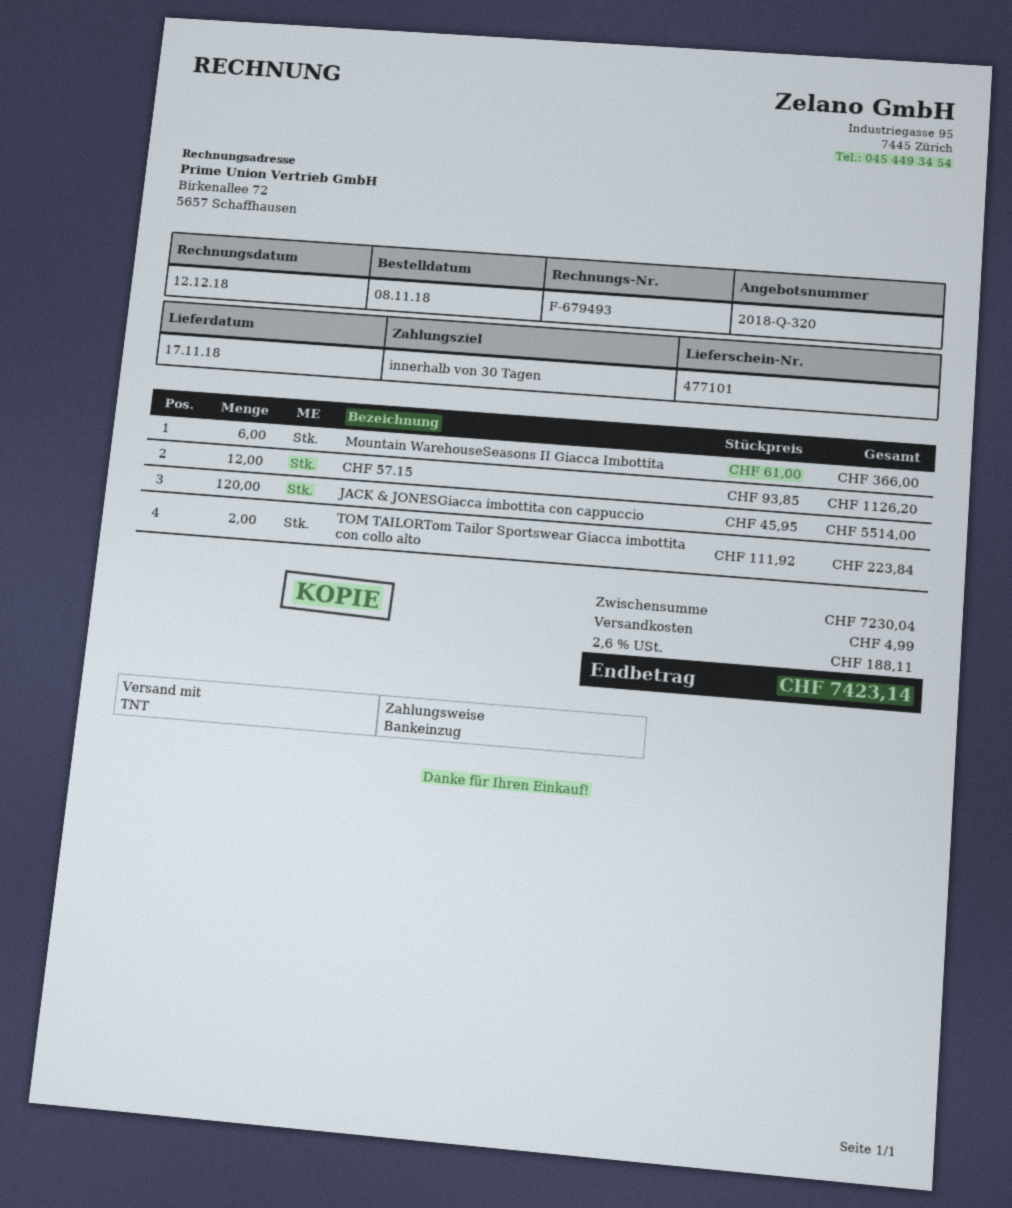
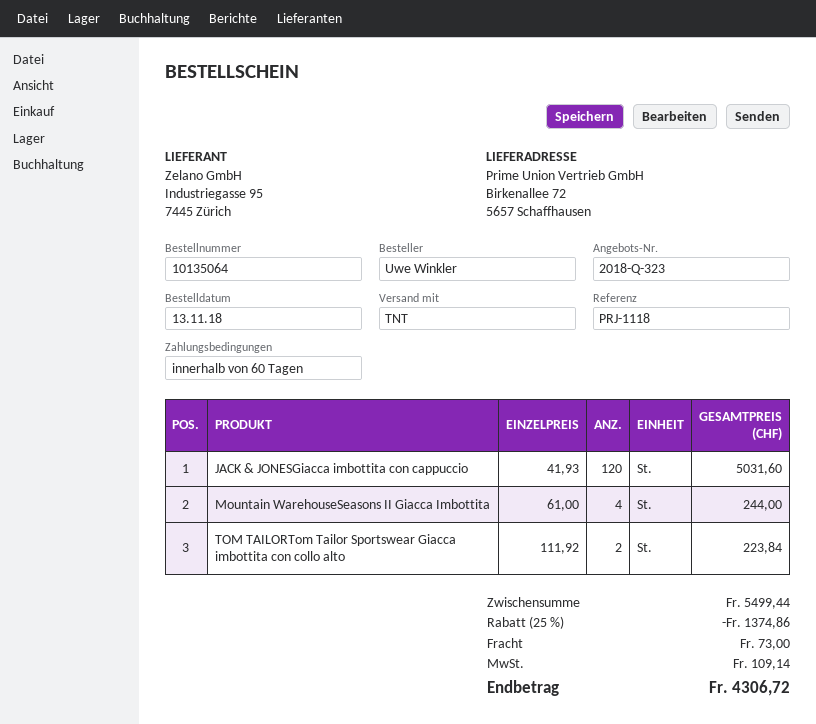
quote number: 2018-Q-320 -> 2018-Q-323
order date: 2018-11-08 -> 2018-11-13
payment terms: 30 days -> 60 days
Mountain WarehouseSeasons II Giacca Imbottita: 6 x 61.00 = 366.00 -> 4 x 61.00 = 244.00
CHF 57.15: 12 x 93.85 = 1126.20 -> none
JACK & JONESGiacca imbottita con cappuccio: 120 x 45.95 = 5514.00 -> 120 x 41.93 = 5031.60
subtotal: 7230.04 -> 5499.44
discount: none -> 25% = 1374.86
shipping: 4.99 -> 73.00
tax: 188.11 -> 109.14
total: 7423.14 -> 4306.72

